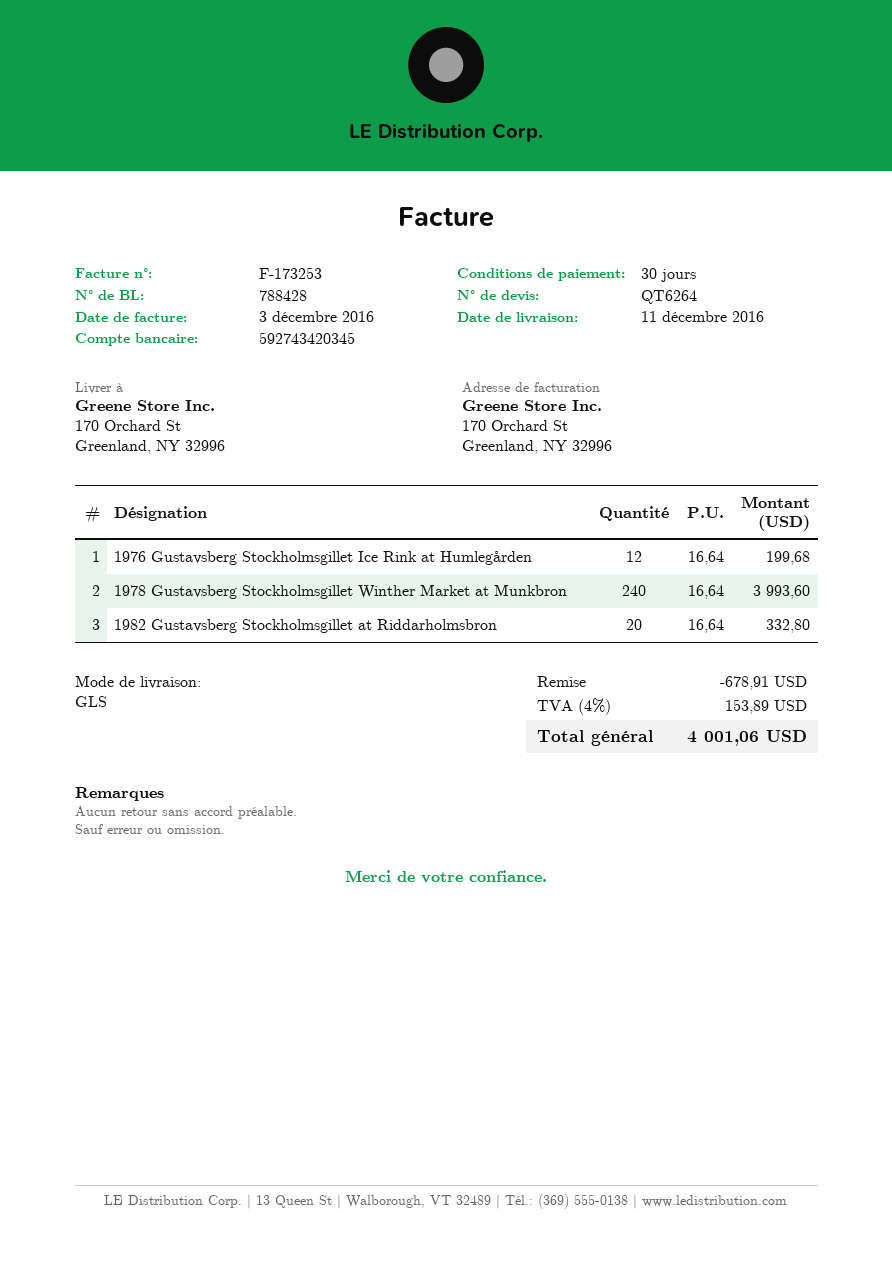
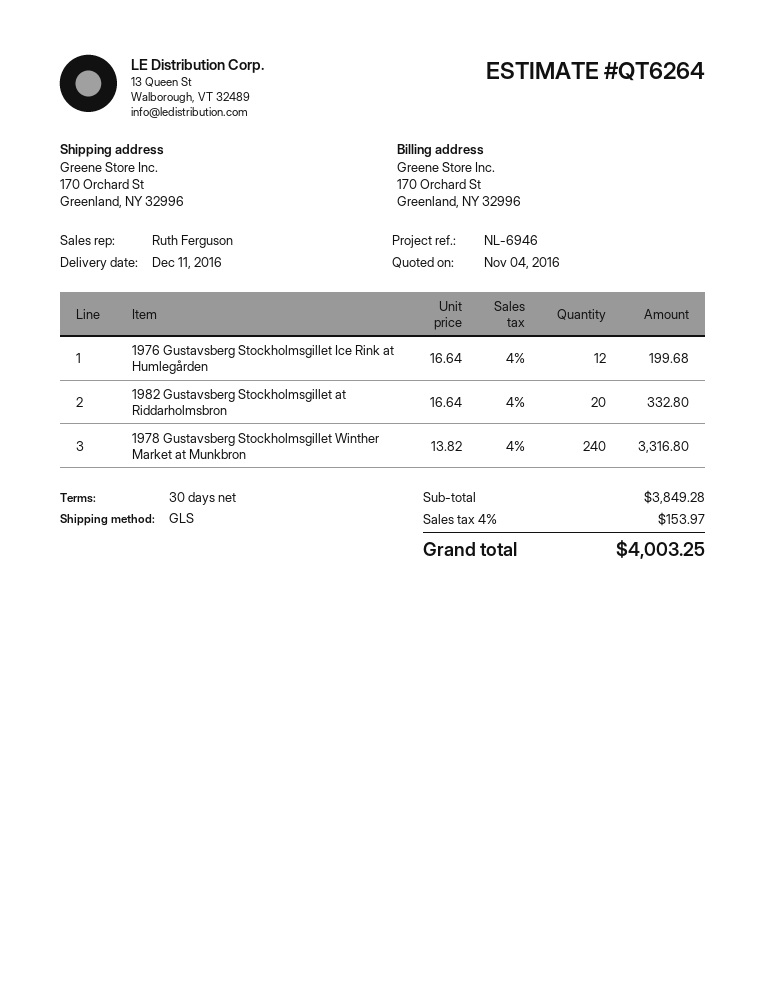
1978 Gustavsberg Stockholmsgillet Winther Market at Munkbron: 240 x 16.64 = 3993.60 -> 240 x 13.82 = 3316.80
discount: 678.91 -> none
tax: 4% = 153.89 -> 4% = 153.97
total: 4001.06 -> 4003.25

